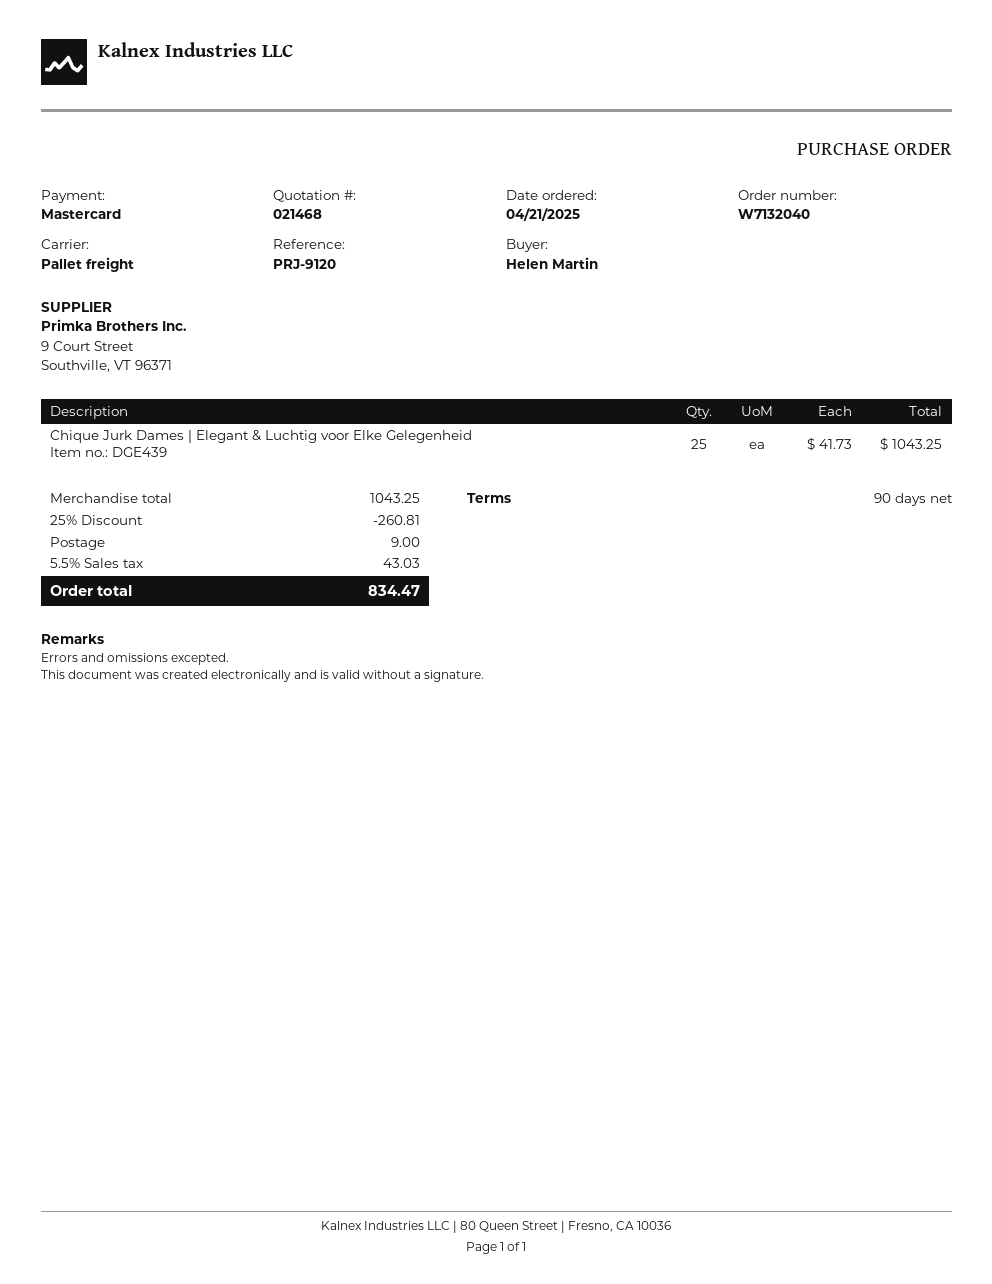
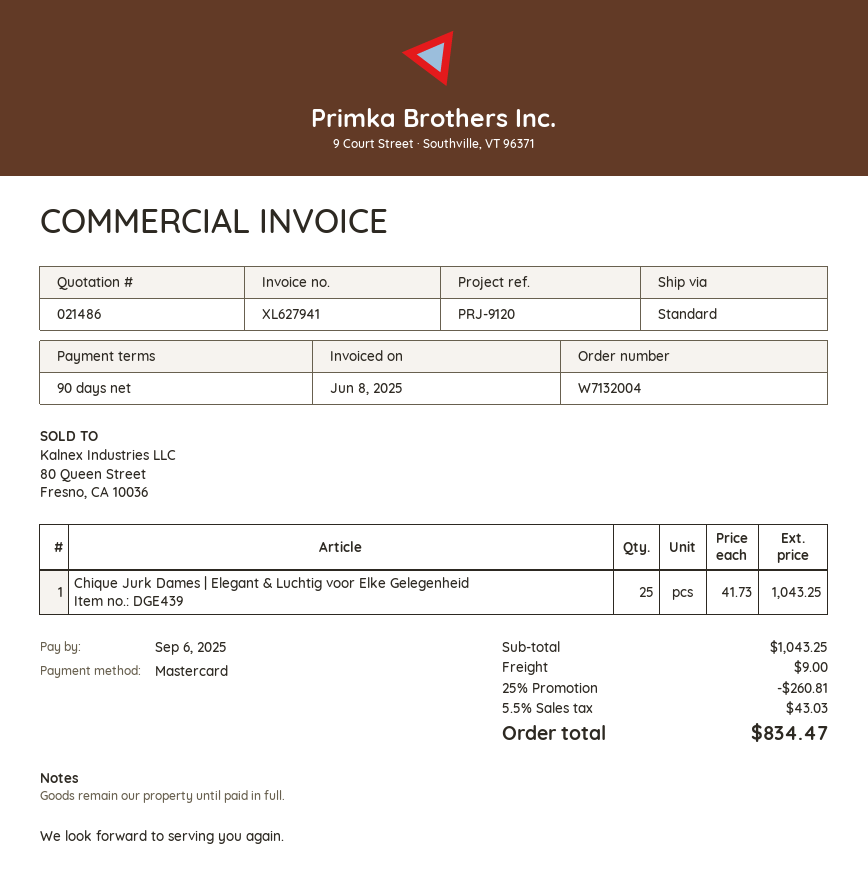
quote number: 021468 -> 021486
order number: W7132040 -> W7132004
shipping method: pallet freight -> standard

